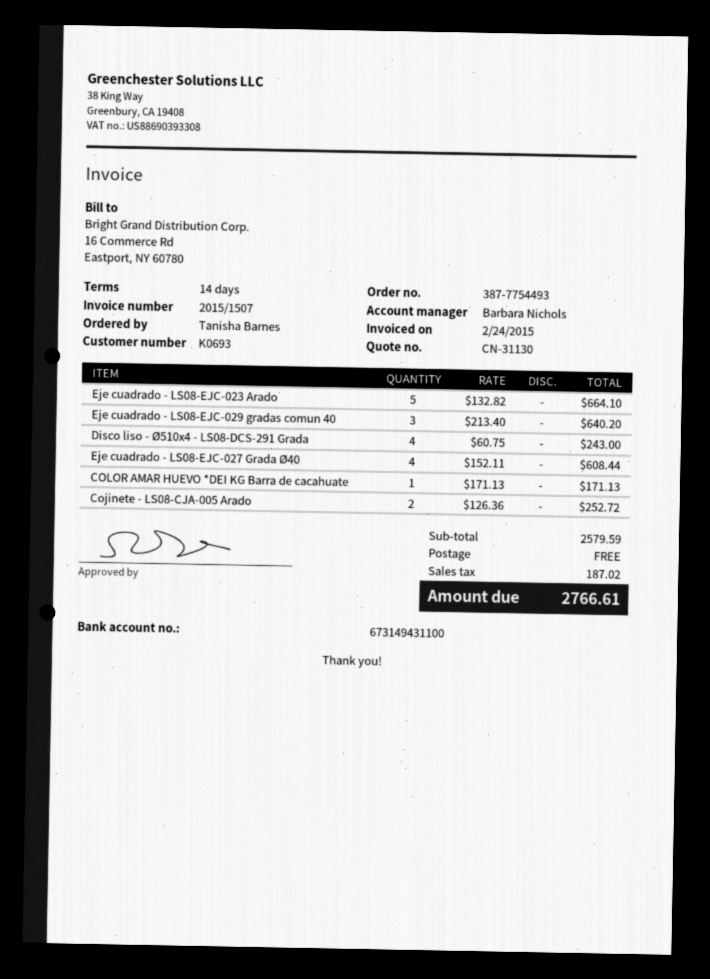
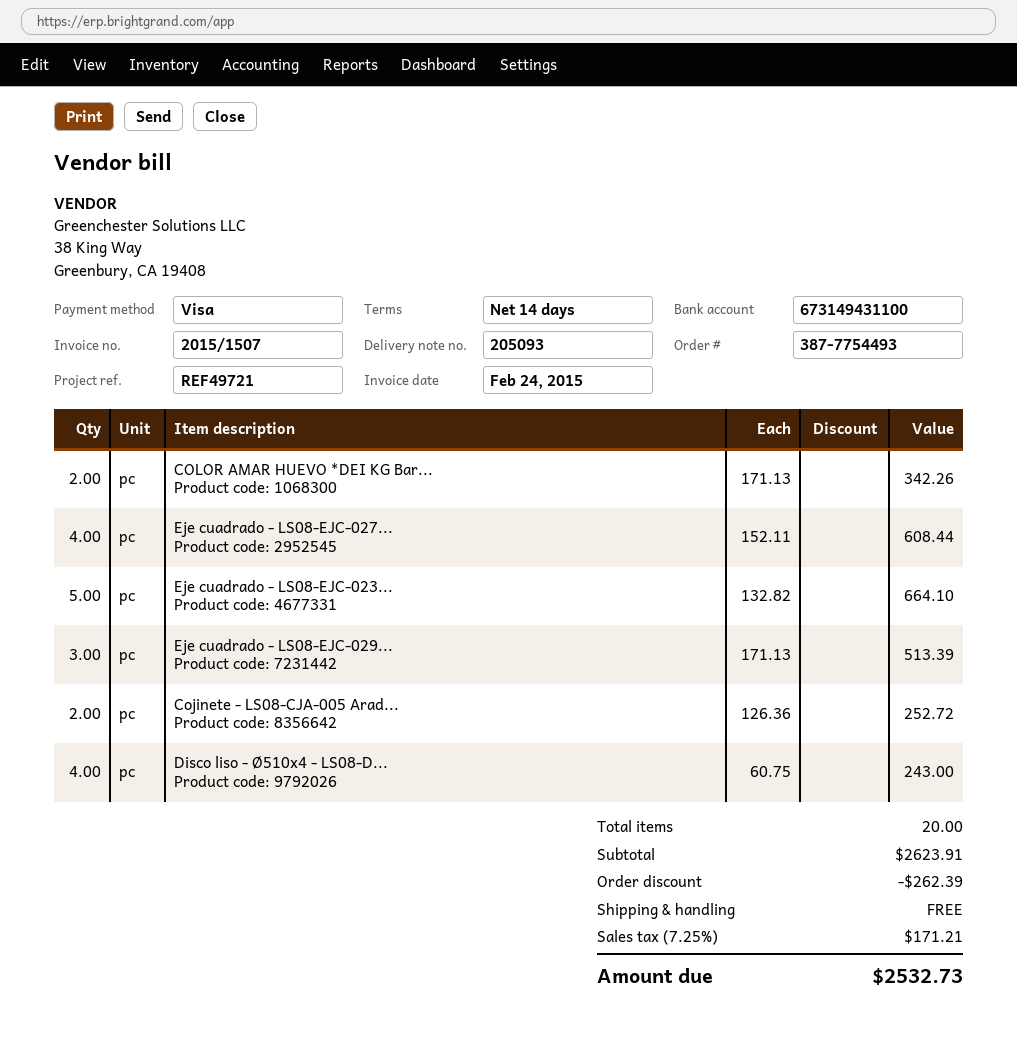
Eje cuadrado - LS08-EJC-029 gradas comun 40: 3 x 213.40 = 640.20 -> 3 x 171.13 = 513.39
COLOR AMAR HUEVO *DEI KG Barra de cacahuate: 1 x 171.13 = 171.13 -> 2 x 171.13 = 342.26
subtotal: 2579.59 -> 2623.91
discount: none -> 262.39
tax: 187.02 -> 171.21
total: 2766.61 -> 2532.73

